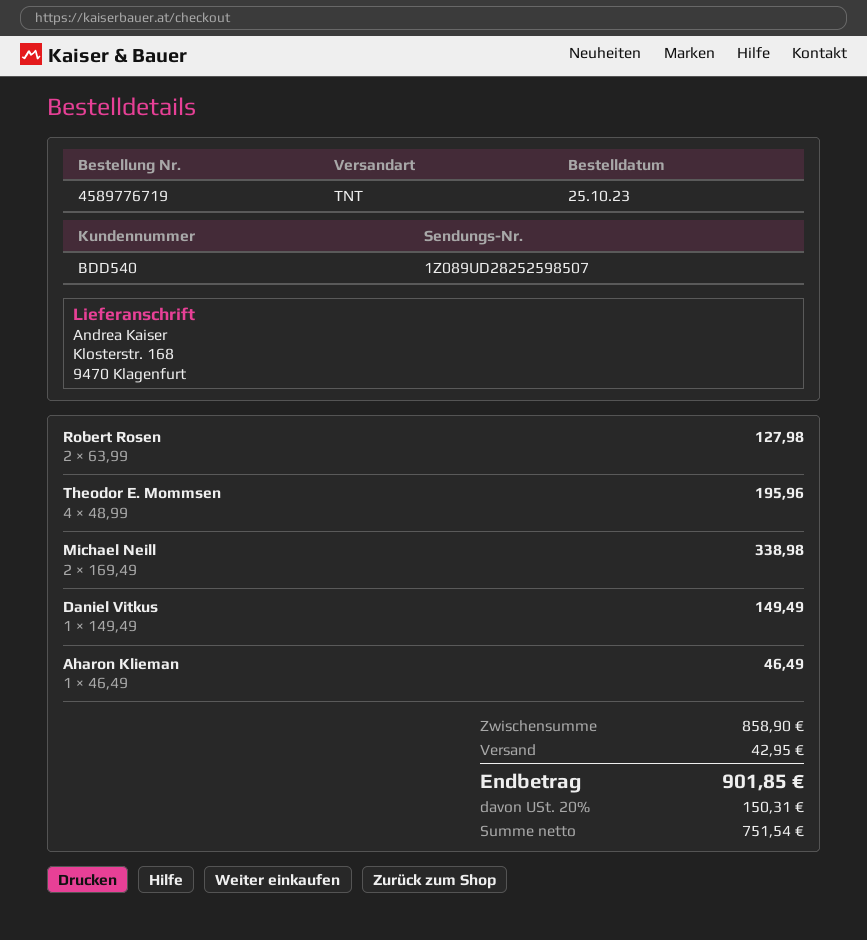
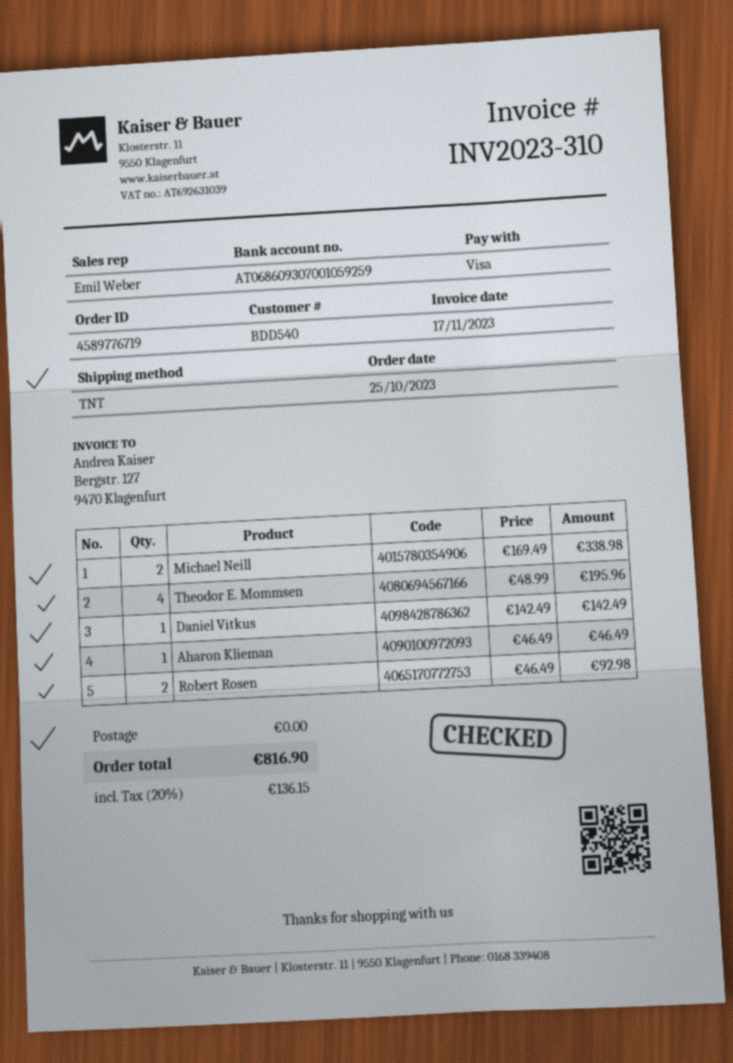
Robert Rosen: 2 x 63.99 = 127.98 -> 2 x 46.49 = 92.98
Daniel Vitkus: 1 x 149.49 = 149.49 -> 1 x 142.49 = 142.49
shipping: 42.95 -> 0.00
tax: 20% = 150.31 -> 20% = 136.15
total: 901.85 -> 816.90

